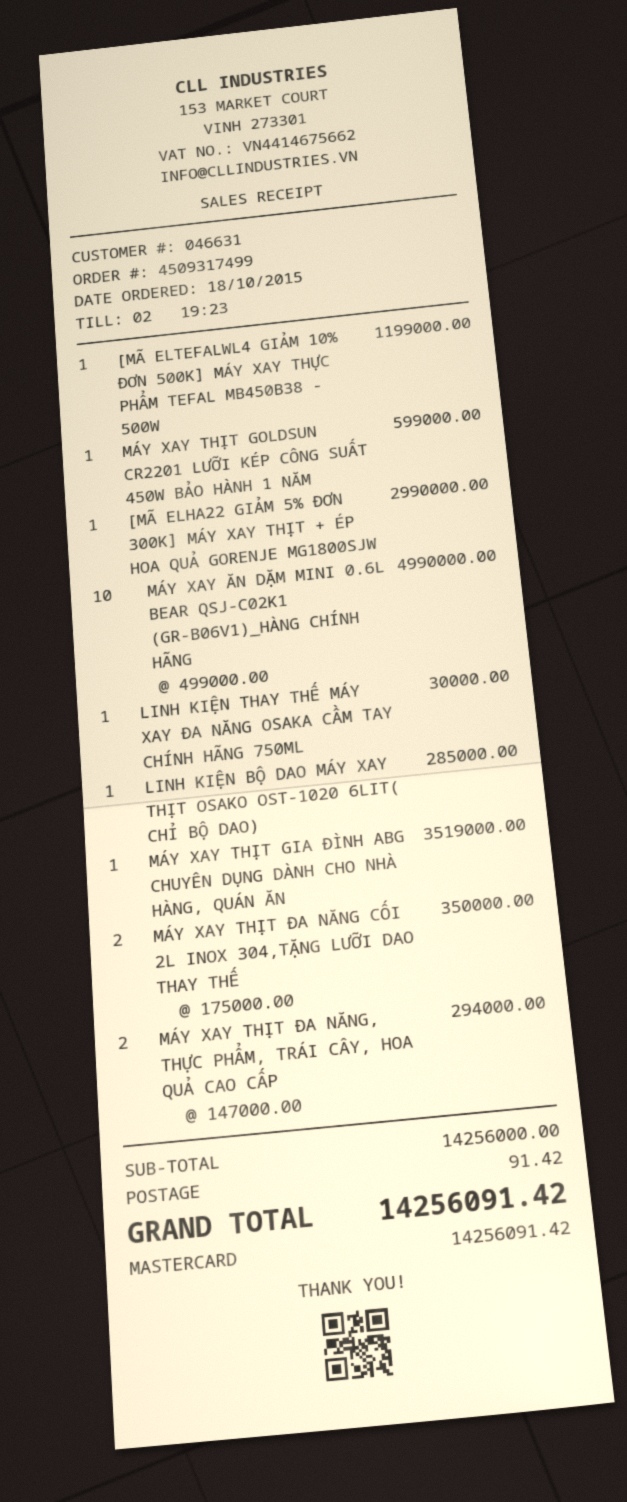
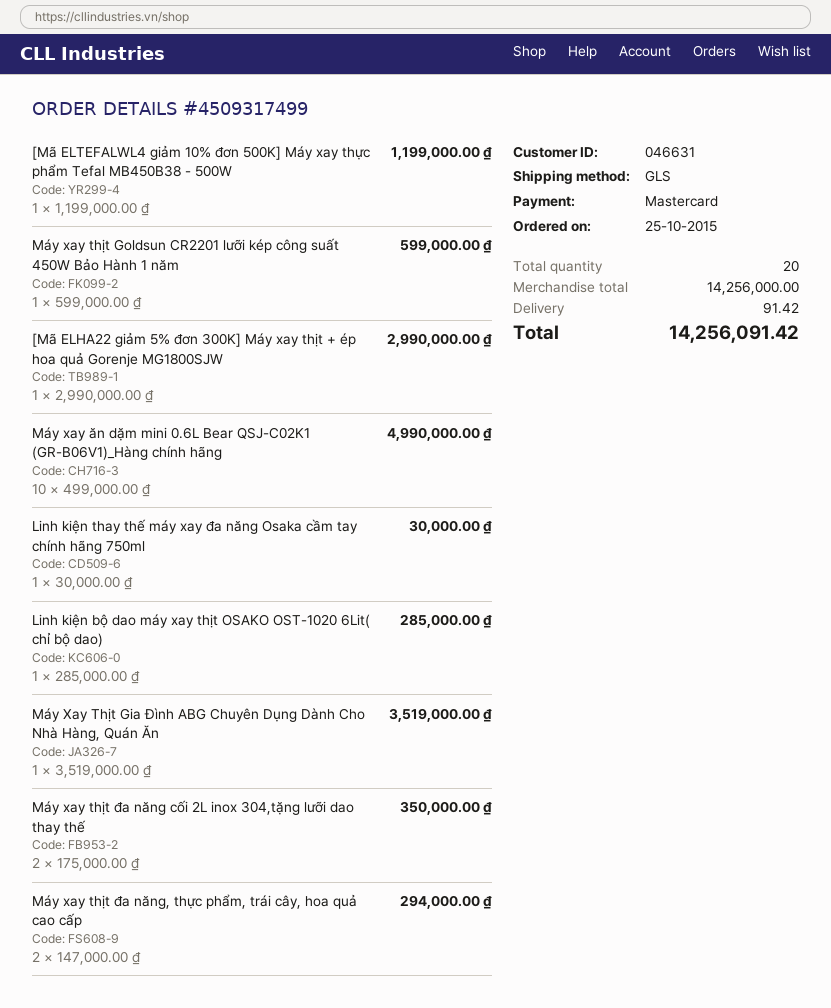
order date: 2015-10-18 -> 2015-10-25

